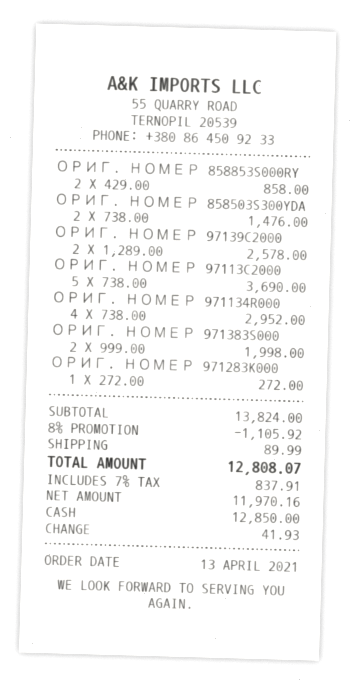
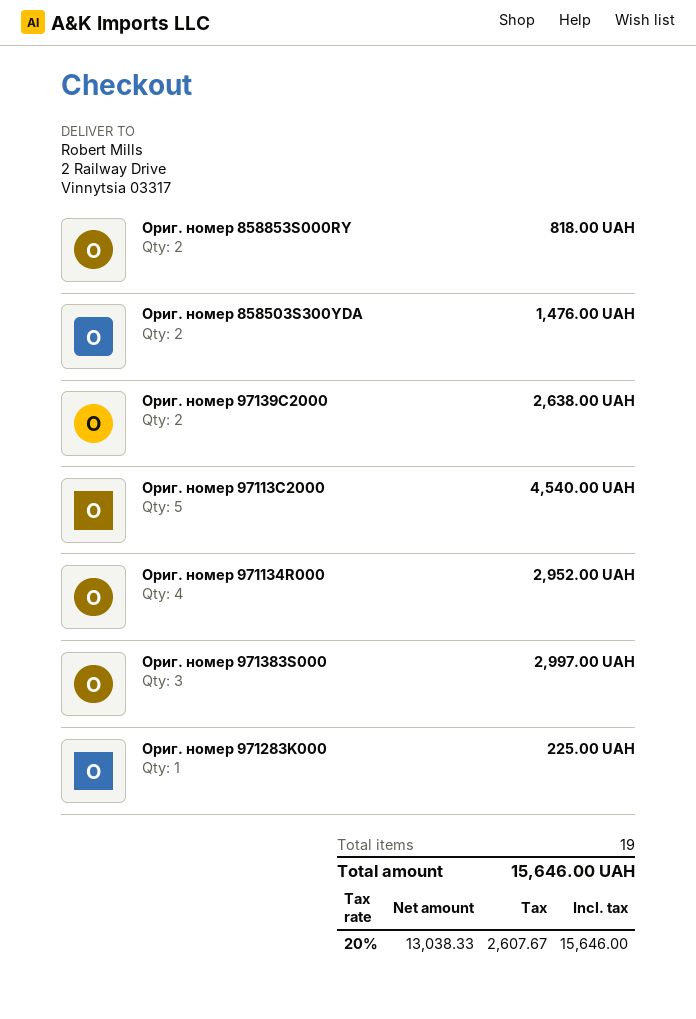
ОРИГ. НОМЕР 858853S000RY: 2 for 858.00 -> 2 for 818.00
ОРИГ. НОМЕР 97139C2000: 2 for 2578.00 -> 2 for 2638.00
ОРИГ. НОМЕР 97113C2000: 5 for 3690.00 -> 5 for 4540.00
ОРИГ. НОМЕР 971383S000: 2 for 1998.00 -> 3 for 2997.00
ОРИГ. НОМЕР 971283K000: 1 for 272.00 -> 1 for 225.00
discount: 8% = 1105.92 -> none
shipping: 89.99 -> none
net: 11970.16 -> 13038.33
tax: 7% = 837.91 -> 20% = 2607.67
total: 12808.07 -> 15646.00

